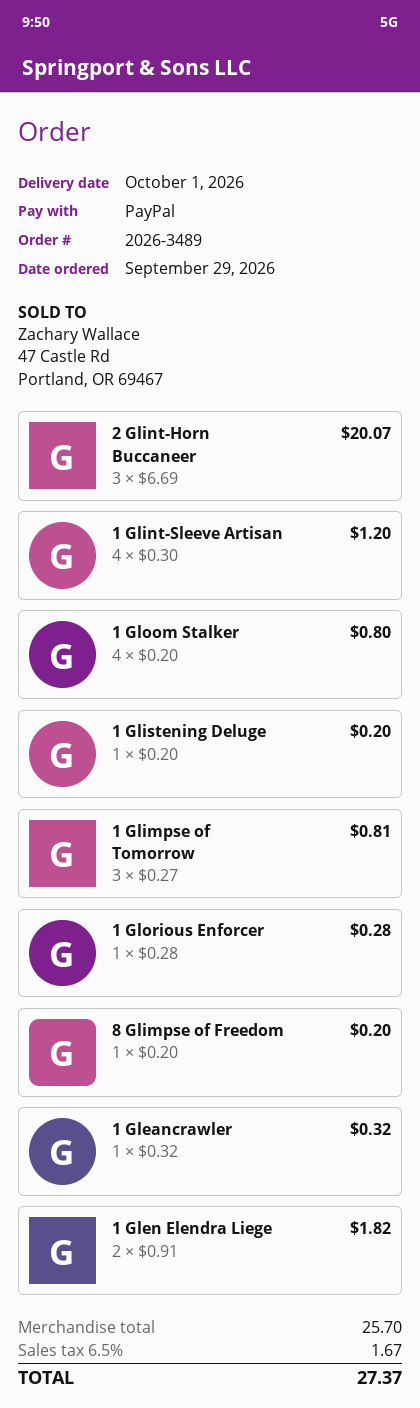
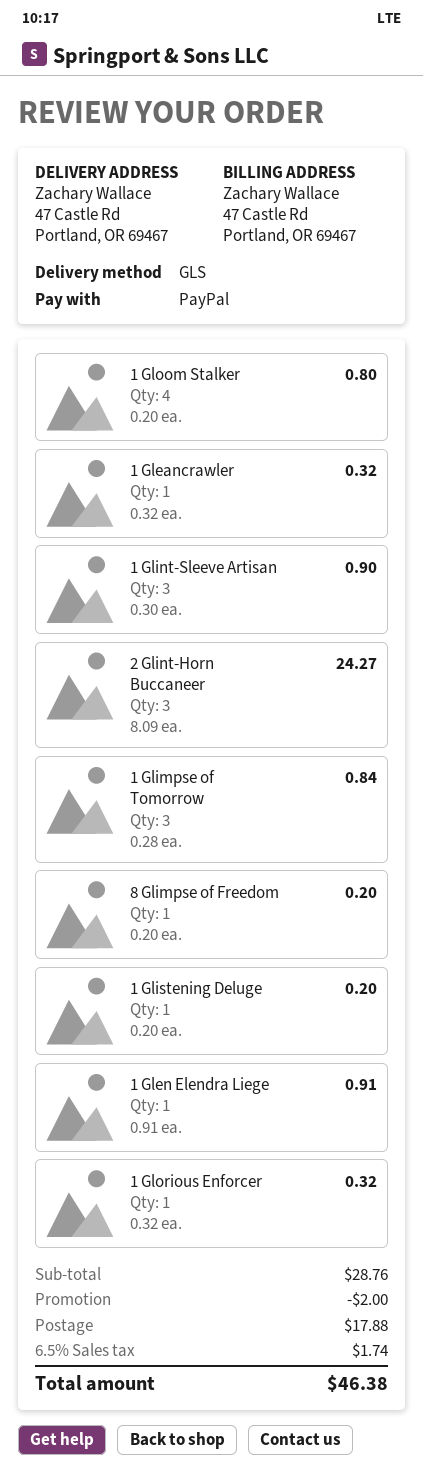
2 Glint-Horn Buccaneer: 3 x 6.69 = 20.07 -> 3 x 8.09 = 24.27
1 Glint-Sleeve Artisan: 4 x 0.30 = 1.20 -> 3 x 0.30 = 0.90
1 Glimpse of Tomorrow: 3 x 0.27 = 0.81 -> 3 x 0.28 = 0.84
1 Glorious Enforcer: 1 x 0.28 = 0.28 -> 1 x 0.32 = 0.32
1 Glen Elendra Liege: 2 x 0.91 = 1.82 -> 1 x 0.91 = 0.91
subtotal: 25.70 -> 28.76
discount: none -> 2.00
shipping: none -> 17.88
tax: 6.5% = 1.67 -> 6.5% = 1.74
total: 27.37 -> 46.38

